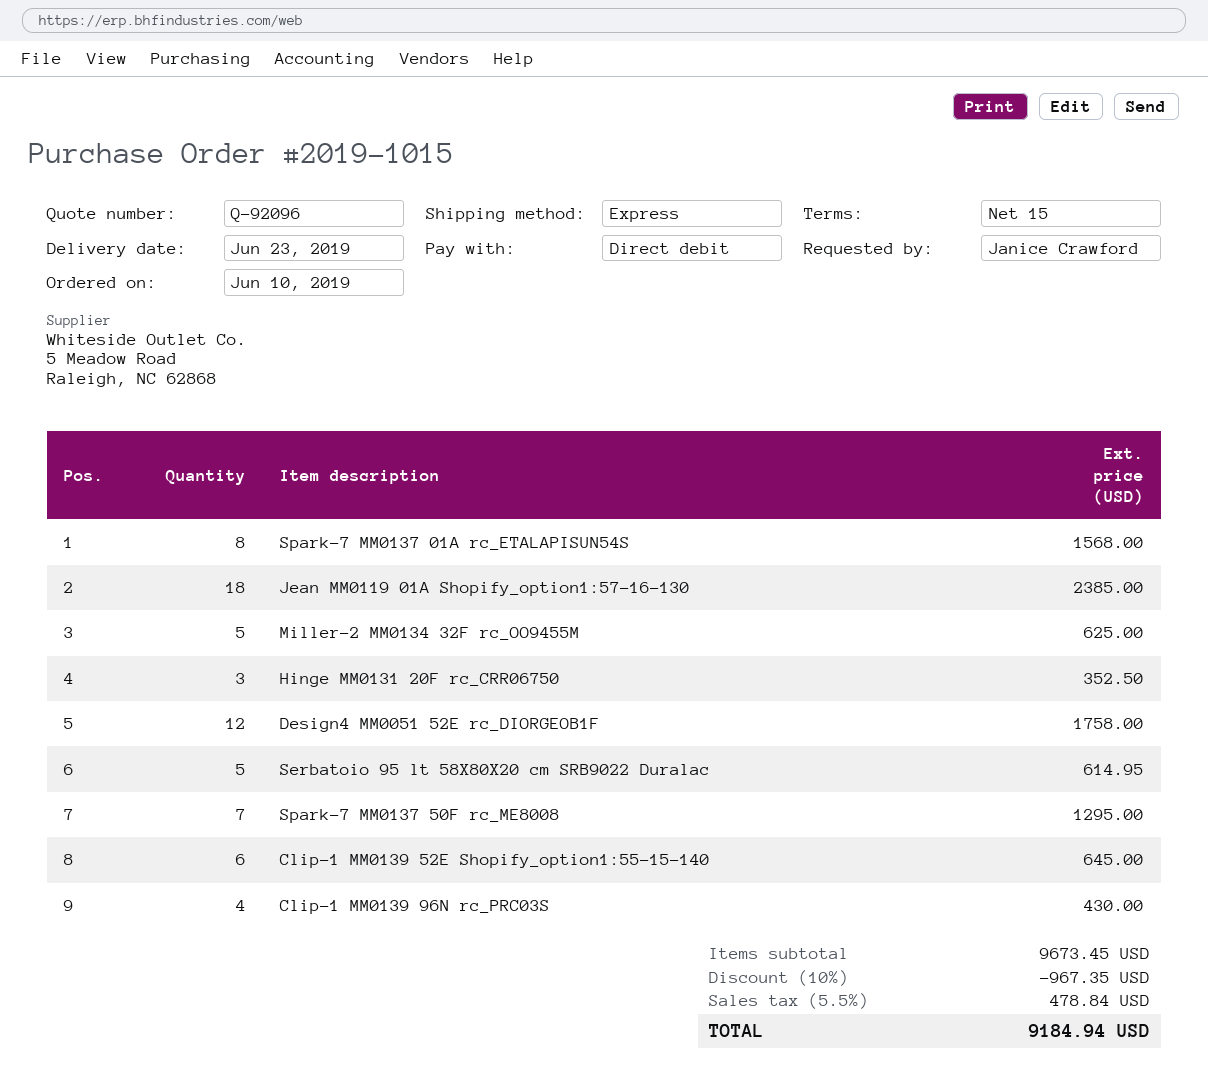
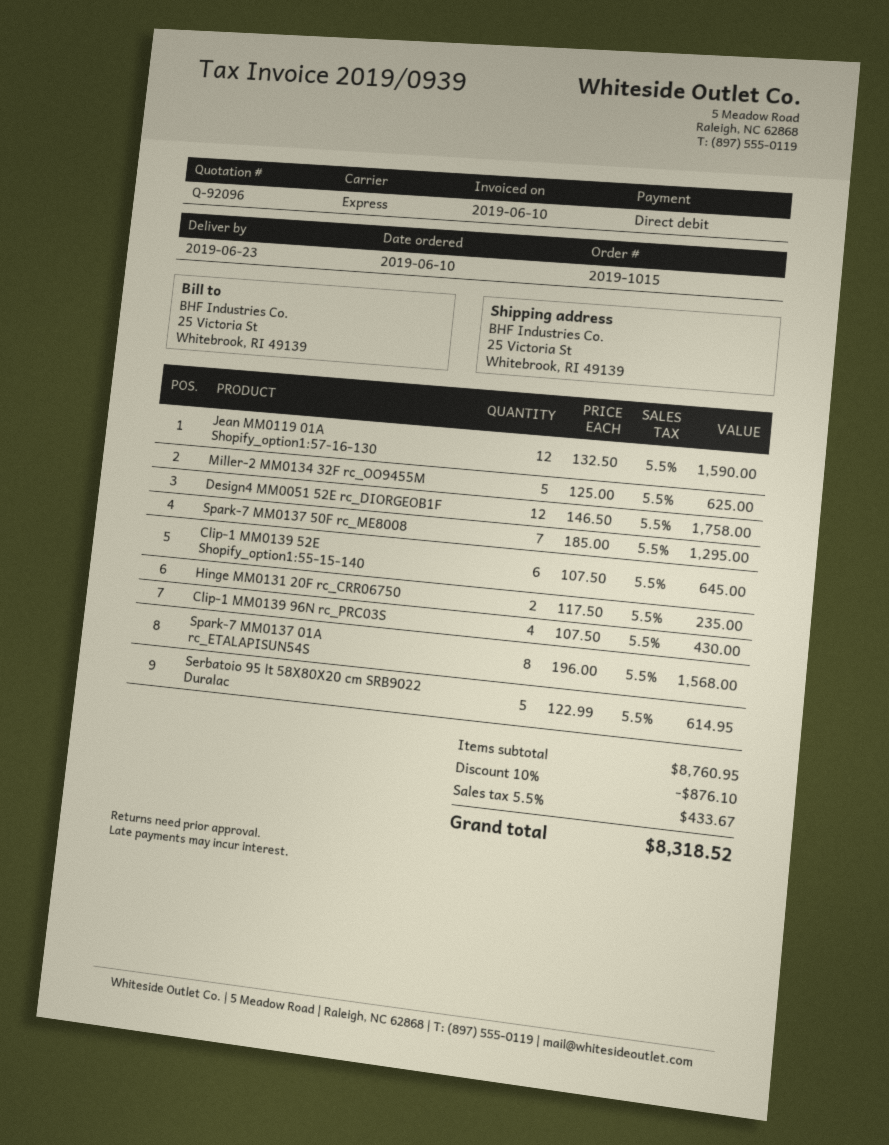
Jean MM0119 01A Shopify_option1:57-16-130: 18 for 2385.00 -> 12 for 1590.00
Hinge MM0131 20F rc_CRR06750: 3 for 352.50 -> 2 for 235.00
subtotal: 9673.45 -> 8760.95
discount: 10% = 967.35 -> 10% = 876.10
tax: 5.5% = 478.84 -> 5.5% = 433.67
total: 9184.94 -> 8318.52

